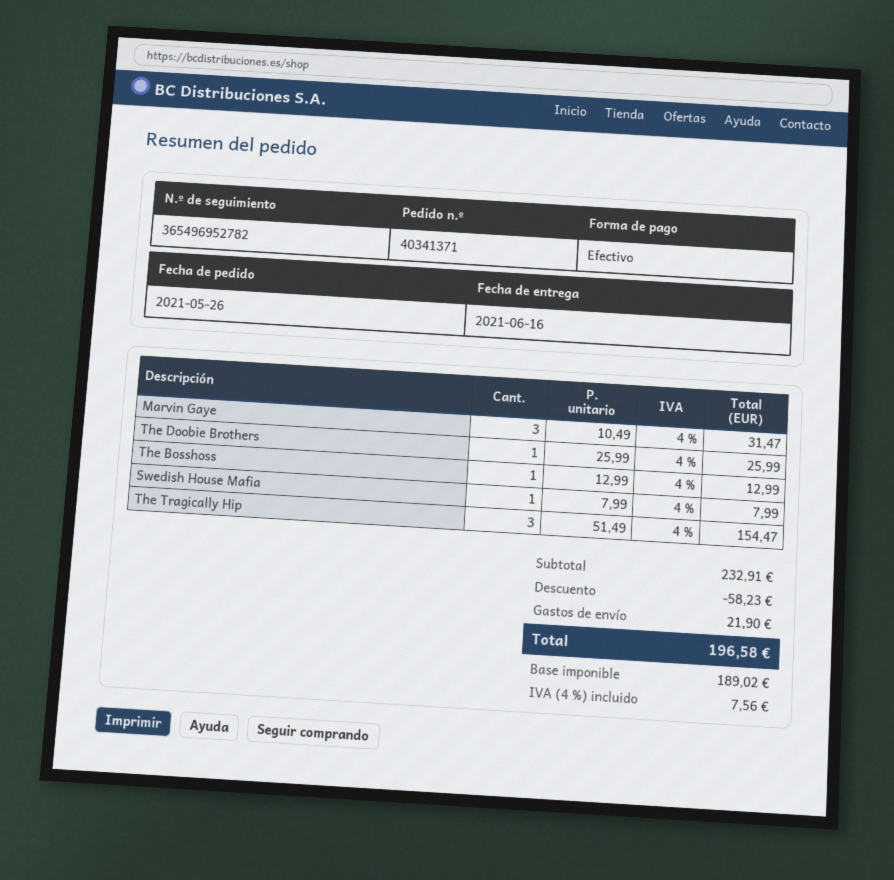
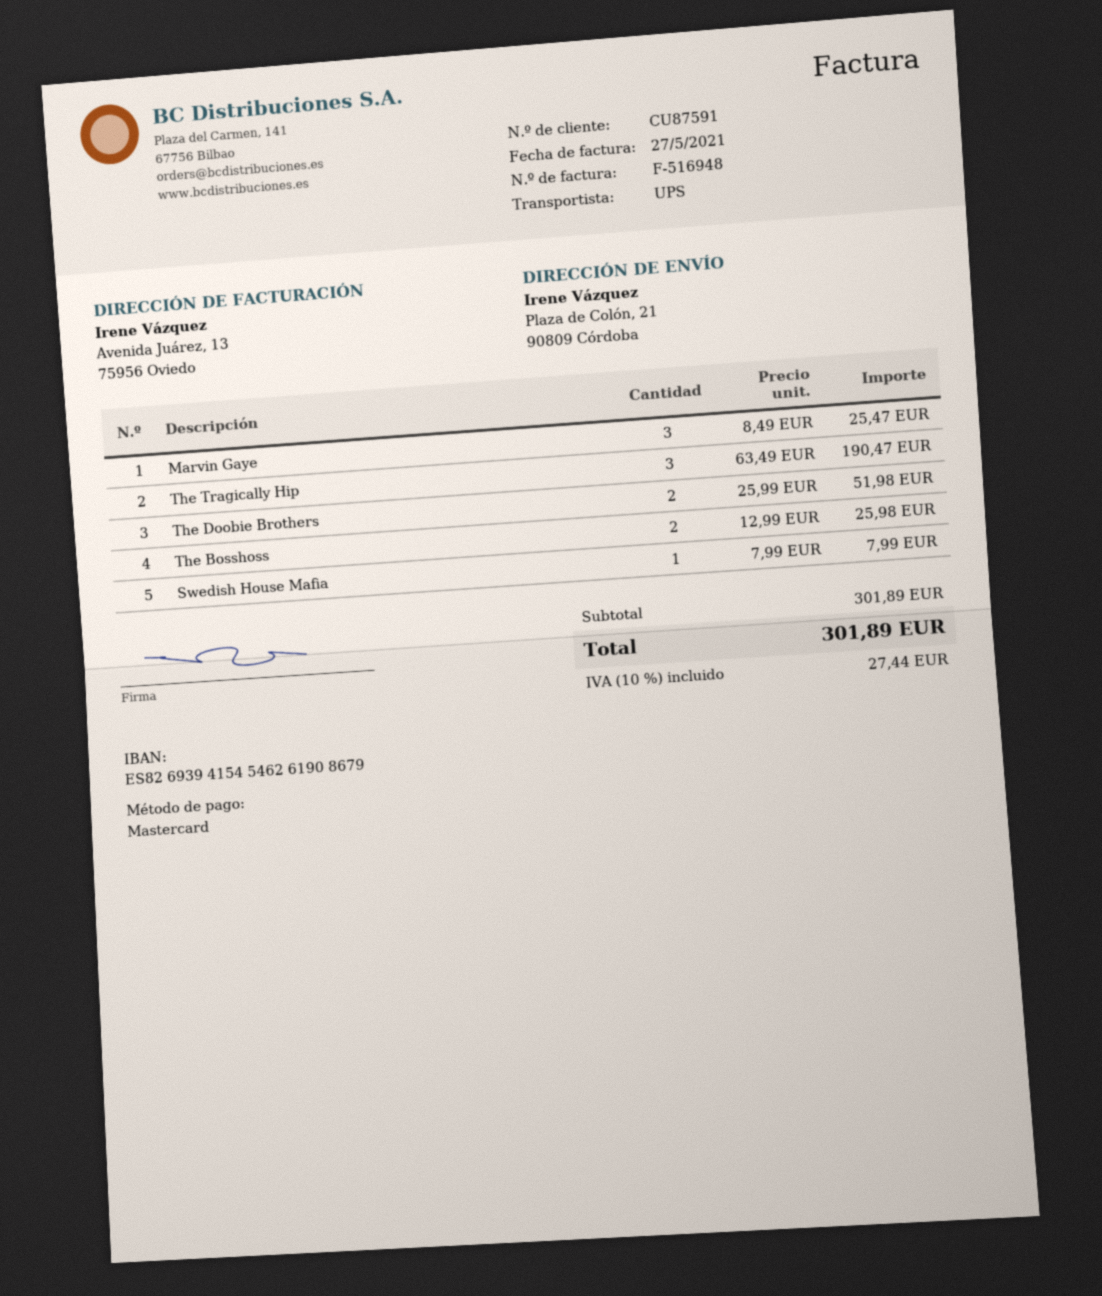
payment method: cash -> Mastercard
Marvin Gaye: 3 x 10.49 = 31.47 -> 3 x 8.49 = 25.47
The Doobie Brothers: 1 x 25.99 = 25.99 -> 2 x 25.99 = 51.98
The Bosshoss: 1 x 12.99 = 12.99 -> 2 x 12.99 = 25.98
The Tragically Hip: 3 x 51.49 = 154.47 -> 3 x 63.49 = 190.47
subtotal: 232.91 -> 301.89
discount: 58.23 -> none
shipping: 21.90 -> none
tax: 4% = 7.56 -> 10% = 27.44
total: 196.58 -> 301.89

